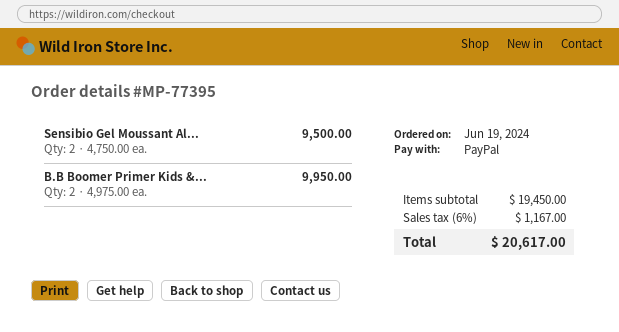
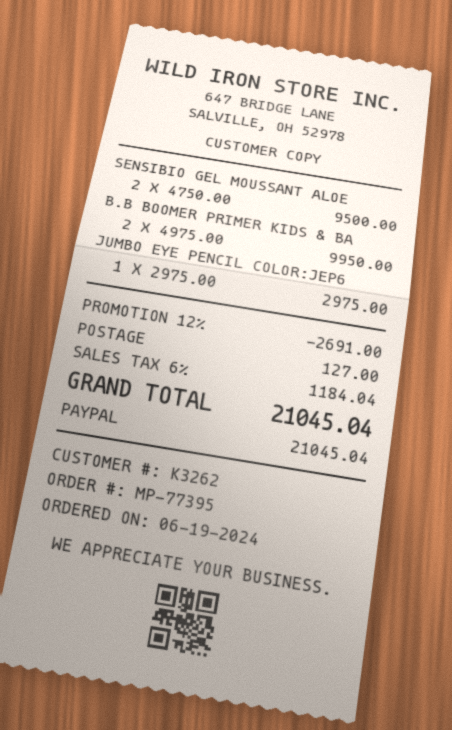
JUMBO EYE PENCIL COLOR:JEP6: none -> 1 x 2975.00 = 2975.00
discount: none -> 12% = 2691.00
shipping: none -> 127.00
tax: 6% = 1167.00 -> 6% = 1184.04
total: 20617.00 -> 21045.04

